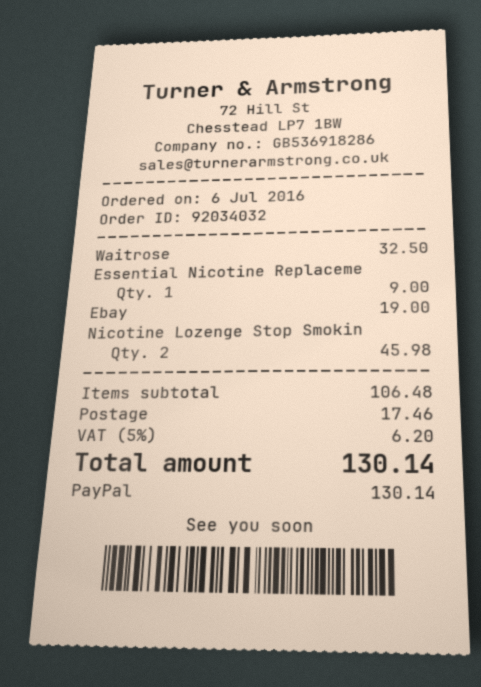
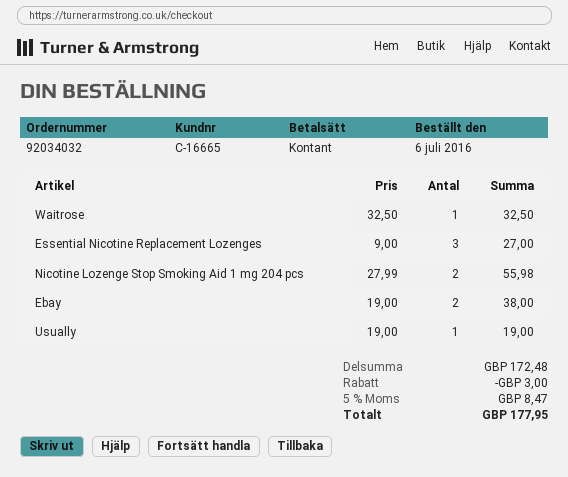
payment method: PayPal -> cash
Essential Nicotine Replaceme: 1 for 9.00 -> 3 for 27.00
Ebay: 1 for 19.00 -> 2 for 38.00
Nicotine Lozenge Stop Smokin: 2 for 45.98 -> 2 for 55.98
Usually: none -> 1 for 19.00
subtotal: 106.48 -> 172.48
discount: none -> 3.00
shipping: 17.46 -> none
tax: 5% = 6.20 -> 5% = 8.47
total: 130.14 -> 177.95

